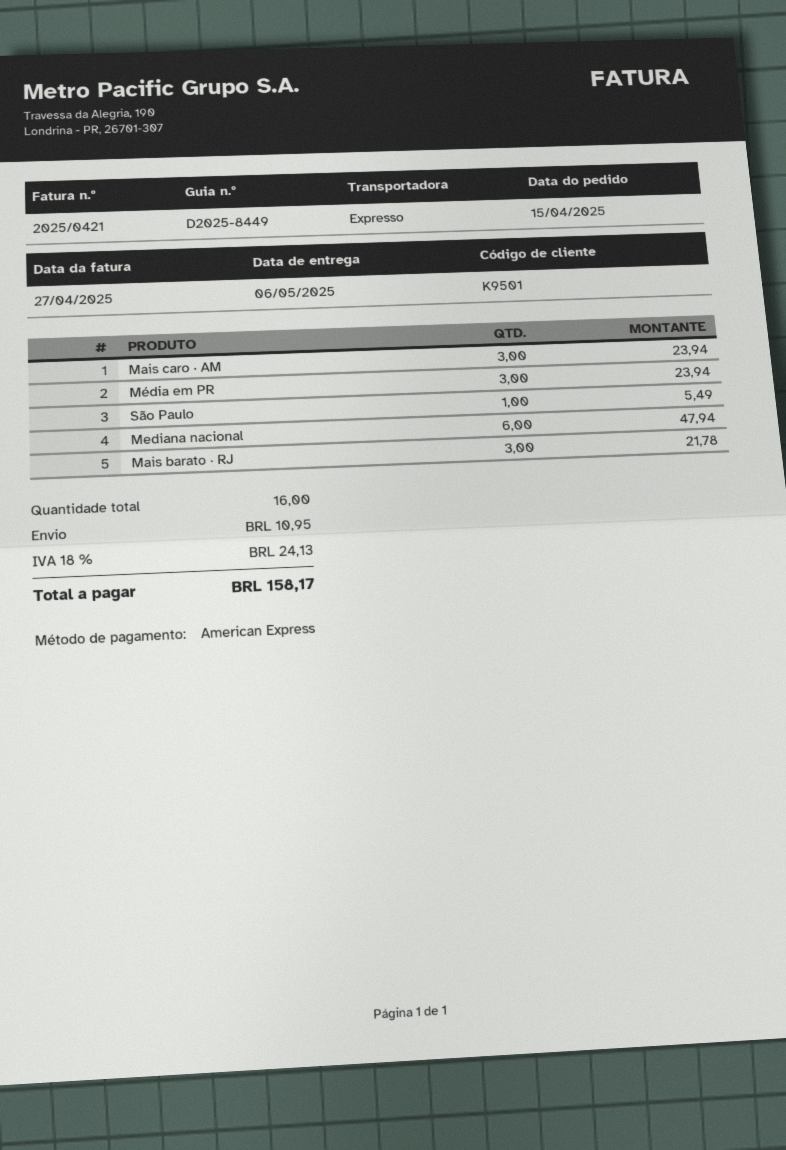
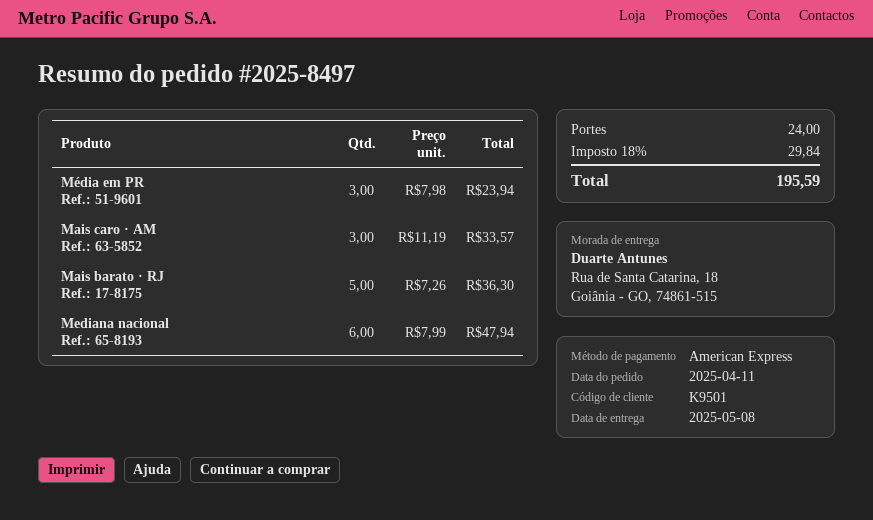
order date: 2025-04-15 -> 2025-04-11
delivery date: 2025-05-06 -> 2025-05-08
Mais caro · AM: 3 for 23.94 -> 3 for 33.57
São Paulo: 1 for 5.49 -> none
Mais barato · RJ: 3 for 21.78 -> 5 for 36.30
shipping: 10.95 -> 24.00
tax: 18% = 24.13 -> 18% = 29.84
total: 158.17 -> 195.59

